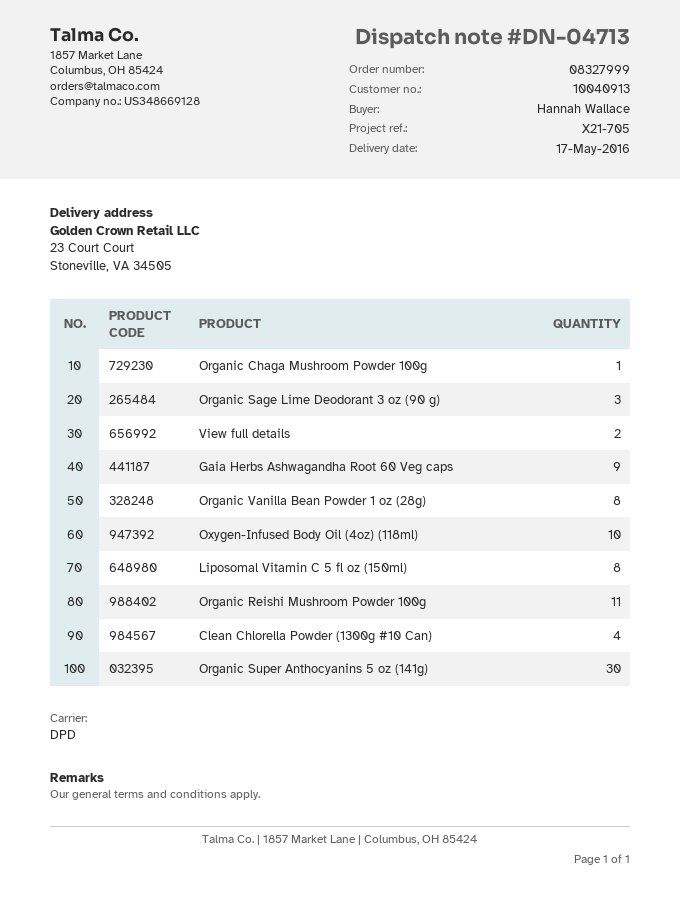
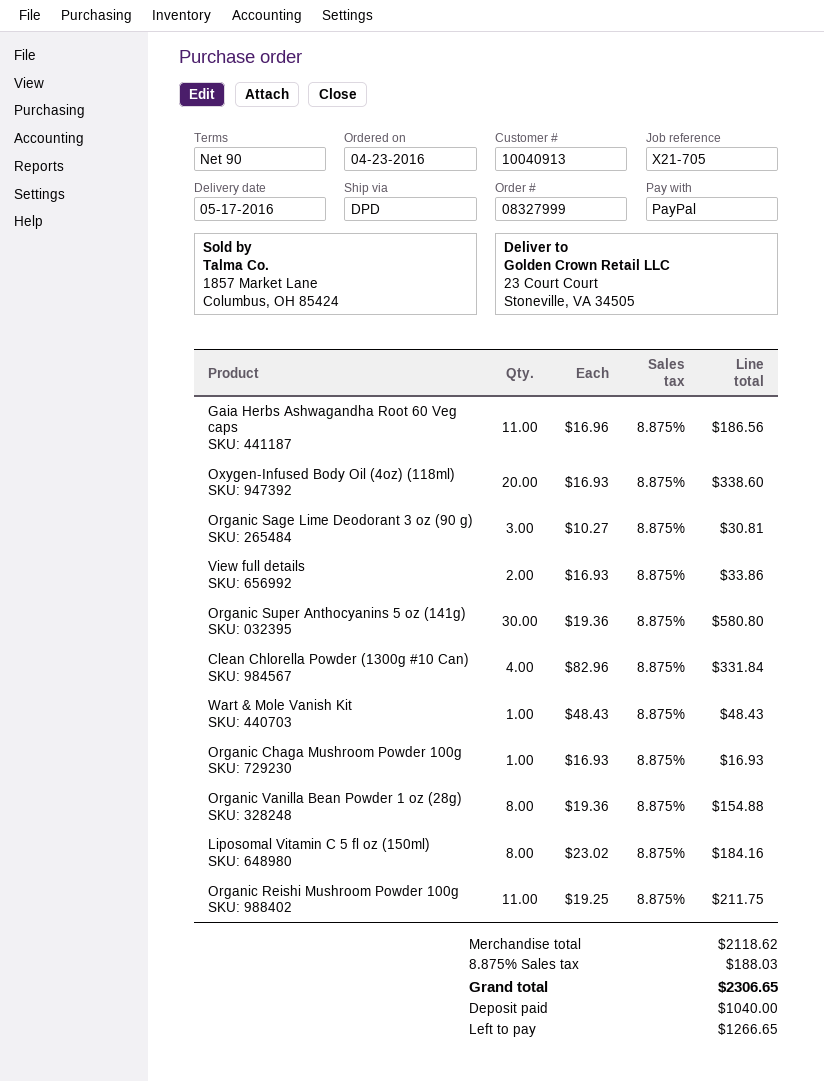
Gaia Herbs Ashwagandha Root 60 Veg caps: 9 -> 11
Oxygen-Infused Body Oil (4oz) (118ml): 10 -> 20
Wart & Mole Vanish Kit: none -> 1

